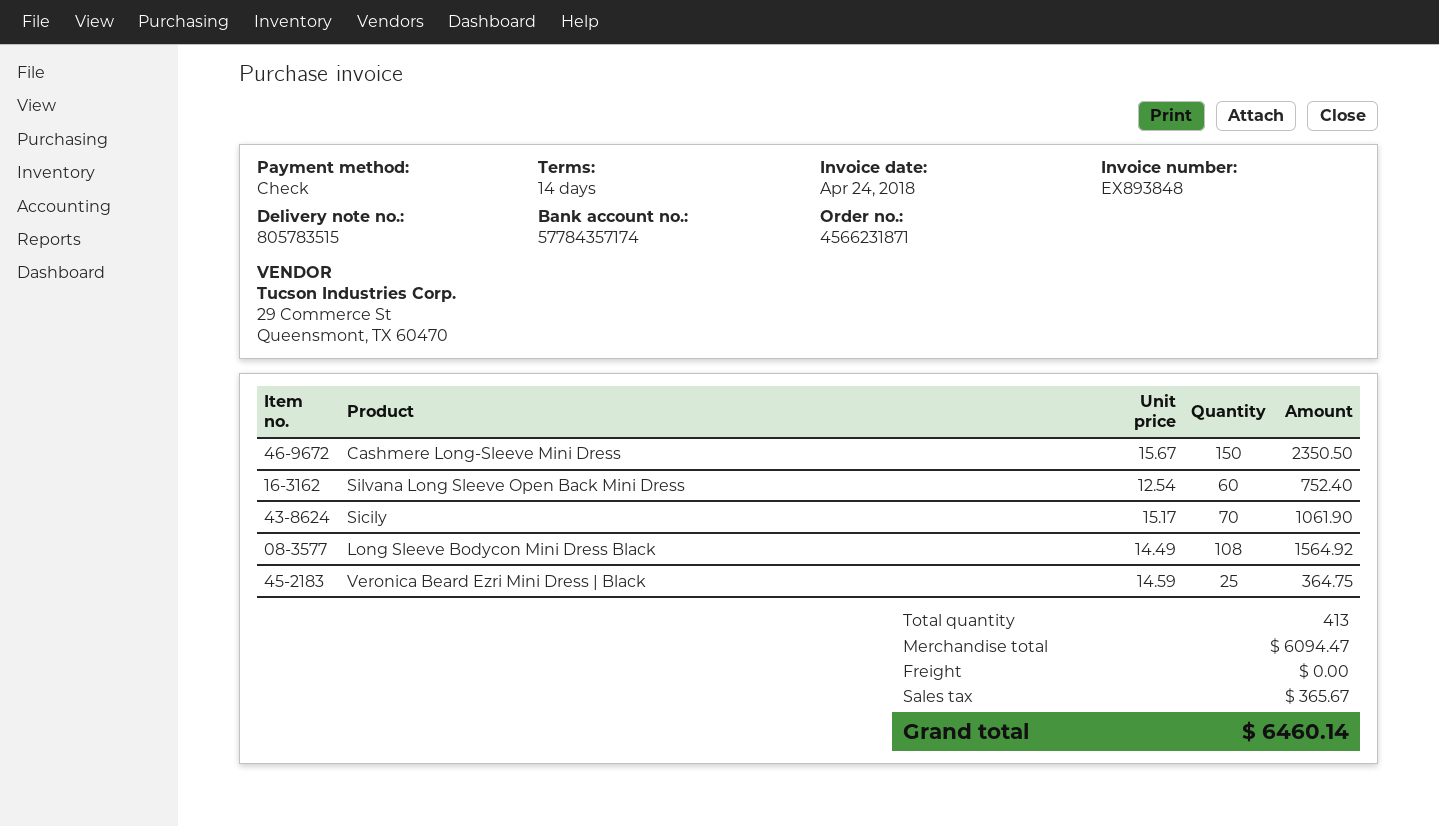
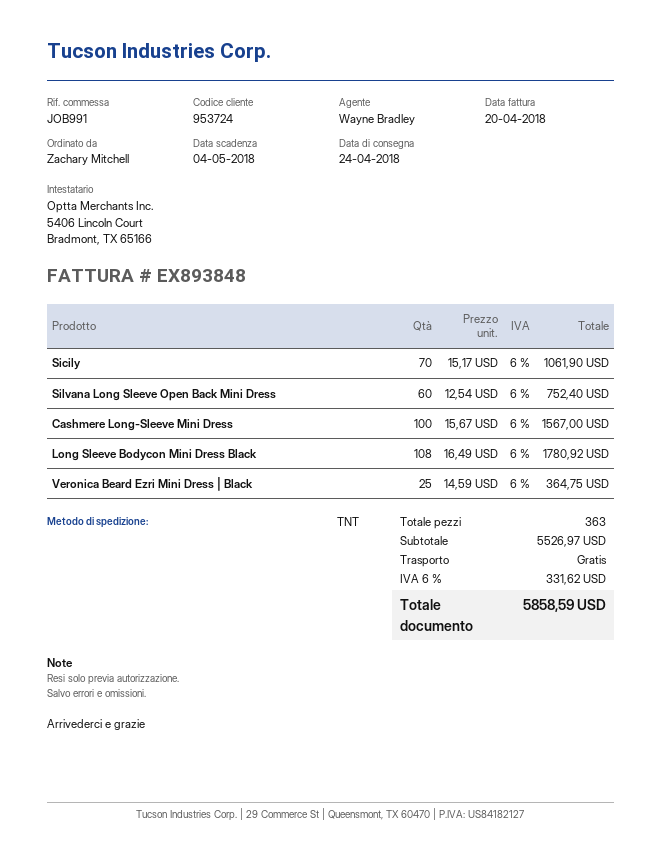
invoice date: 2018-04-24 -> 2018-04-20
Cashmere Long-Sleeve Mini Dress: 150 x 15.67 = 2350.50 -> 100 x 15.67 = 1567.00
Long Sleeve Bodycon Mini Dress Black: 108 x 14.49 = 1564.92 -> 108 x 16.49 = 1780.92
total quantity: 413 -> 363
subtotal: 6094.47 -> 5526.97
tax: 365.67 -> 331.62
total: 6460.14 -> 5858.59

